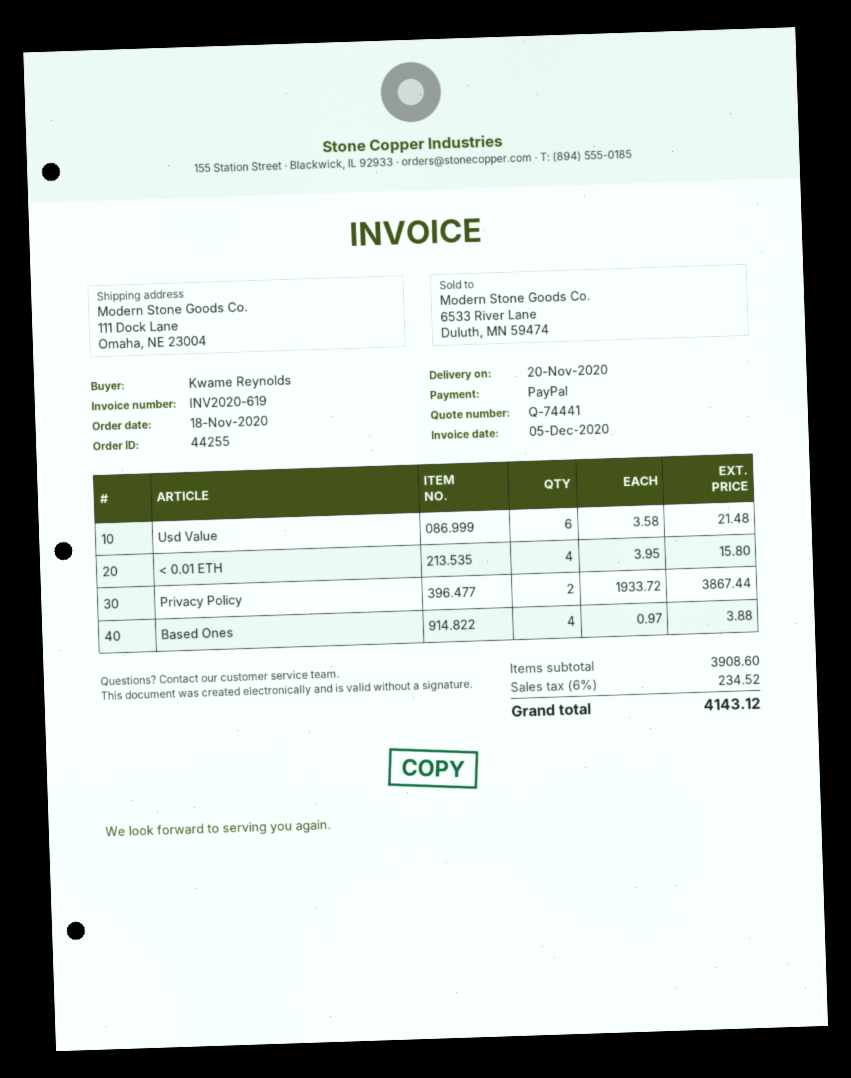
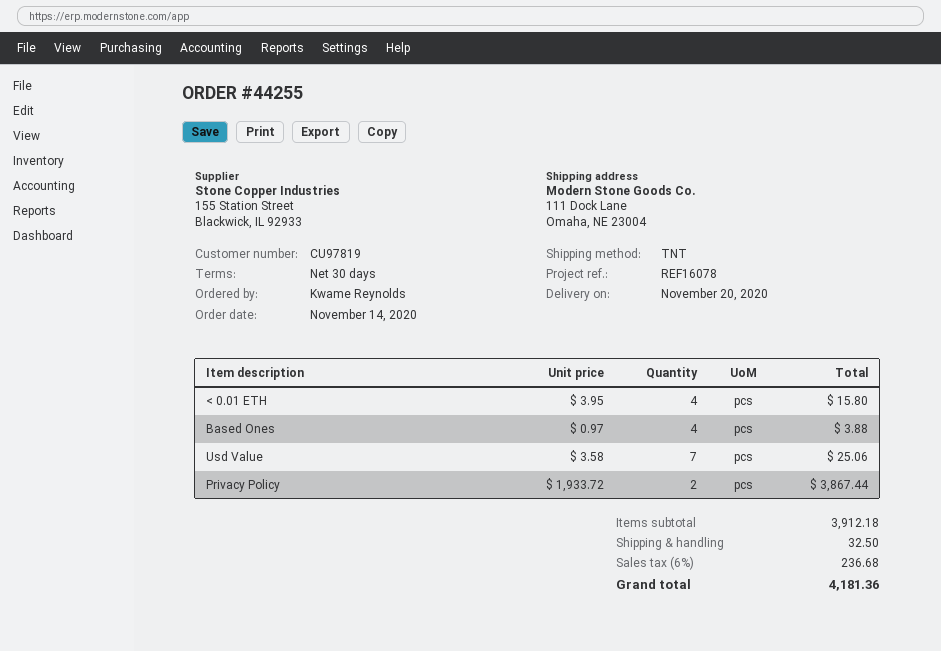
order date: 2020-11-18 -> 2020-11-14
Usd Value: 6 x 3.58 = 21.48 -> 7 x 3.58 = 25.06
subtotal: 3908.60 -> 3912.18
shipping: none -> 32.50
tax: 6% = 234.52 -> 6% = 236.68
total: 4143.12 -> 4181.36

